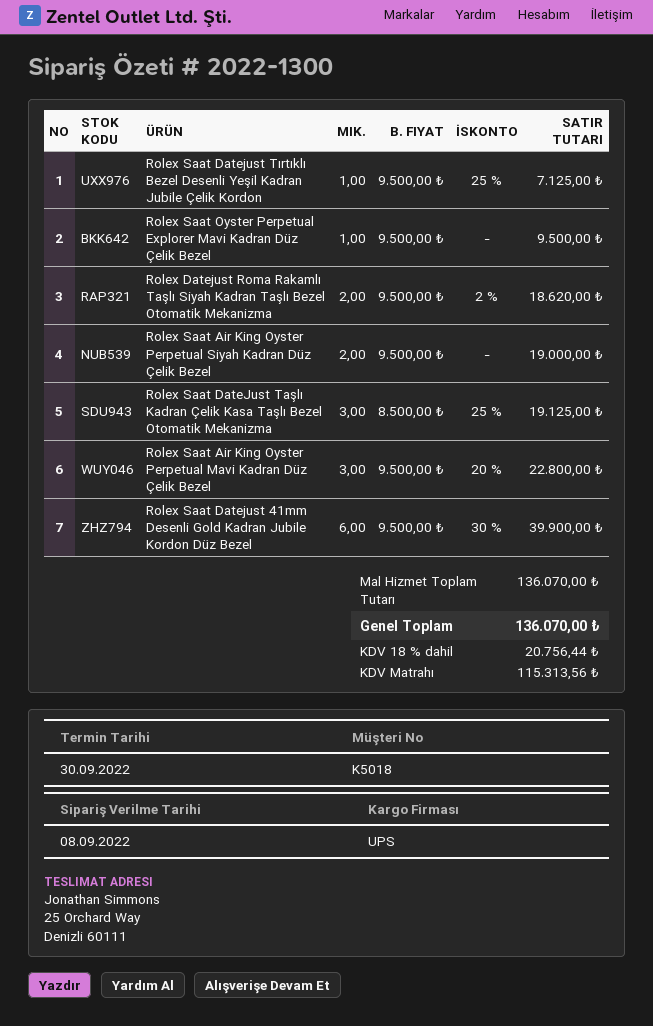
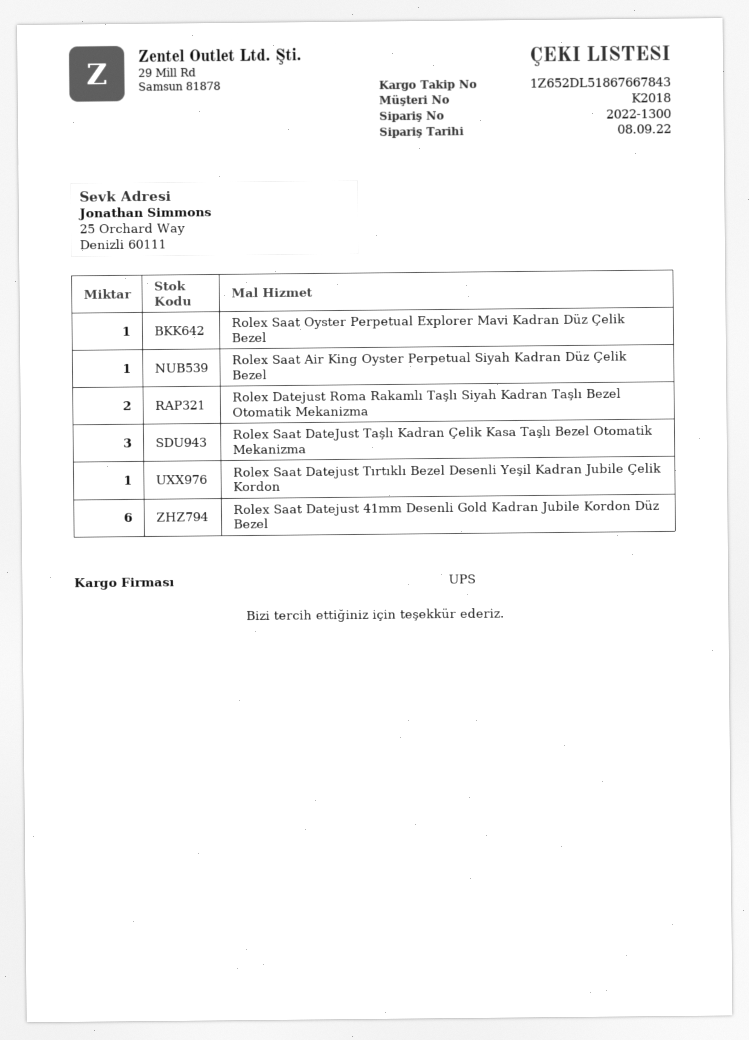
customer number: K5018 -> K2018
Rolex Saat Air King Oyster Perpetual Siyah Kadran Düz Çelik Bezel: 2 -> 1
Rolex Saat Air King Oyster Perpetual Mavi Kadran Düz Çelik Bezel: 3 -> none

